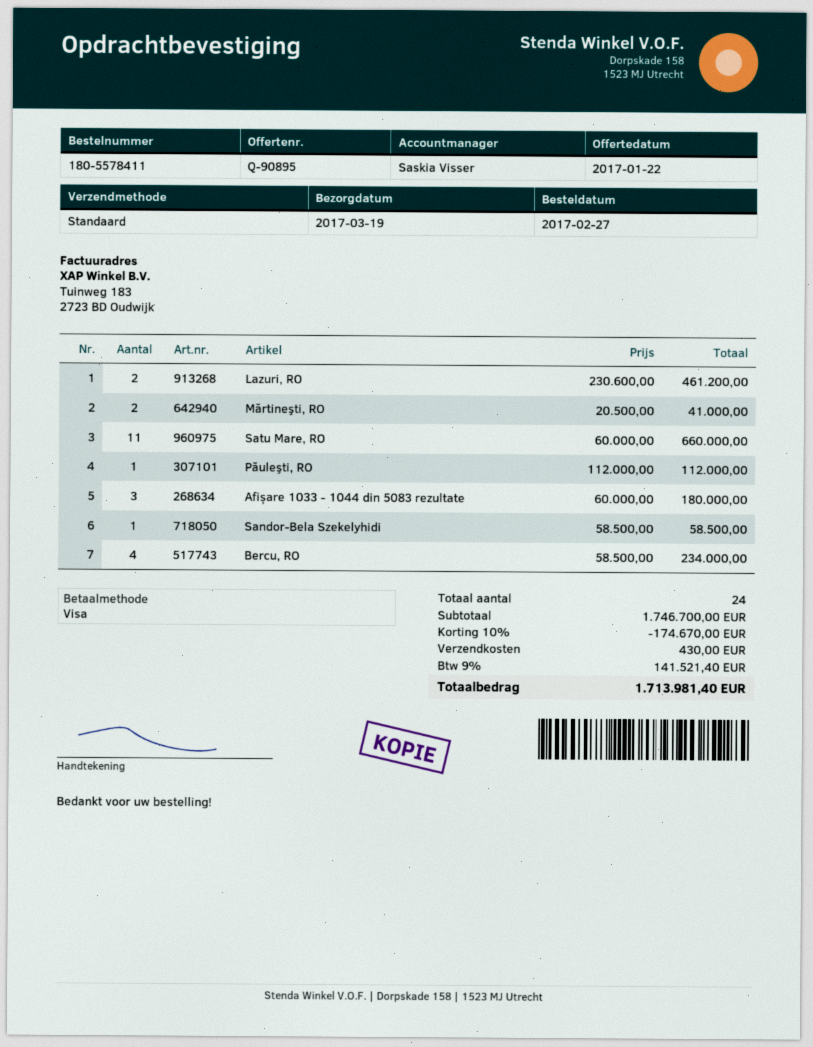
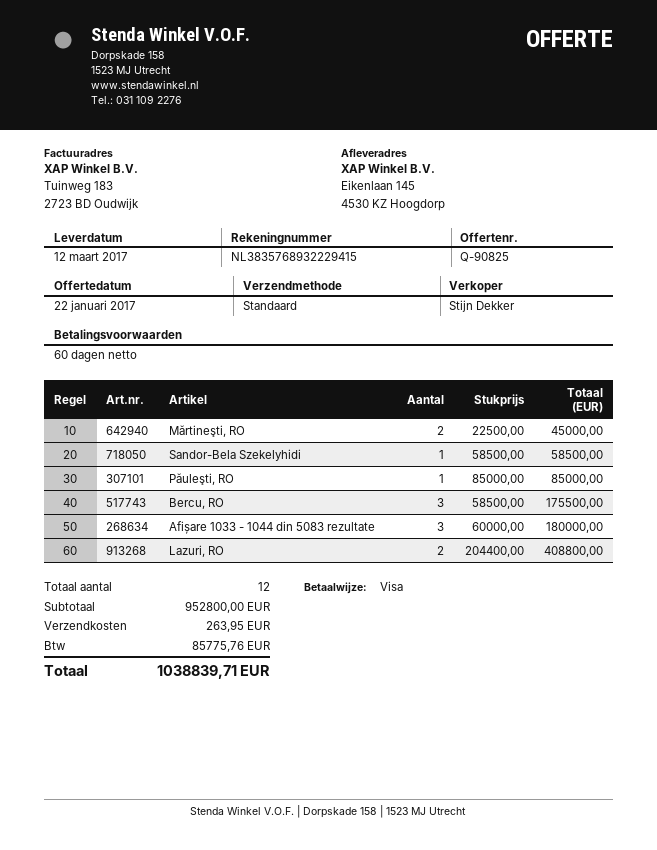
quote number: Q-90895 -> Q-90825
delivery date: 2017-03-19 -> 2017-03-12
sales rep: Saskia Visser -> Stijn Dekker
Lazuri, RO: 2 x 230600.00 = 461200.00 -> 2 x 204400.00 = 408800.00
Mărtineşti, RO: 2 x 20500.00 = 41000.00 -> 2 x 22500.00 = 45000.00
Satu Mare, RO: 11 x 60000.00 = 660000.00 -> none
Păuleşti, RO: 1 x 112000.00 = 112000.00 -> 1 x 85000.00 = 85000.00
Bercu, RO: 4 x 58500.00 = 234000.00 -> 3 x 58500.00 = 175500.00
total quantity: 24 -> 12
subtotal: 1746700.00 -> 952800.00
discount: 10% = 174670.00 -> none
shipping: 430.00 -> 263.95
tax: 141521.40 -> 85775.76
total: 1713981.40 -> 1038839.71

